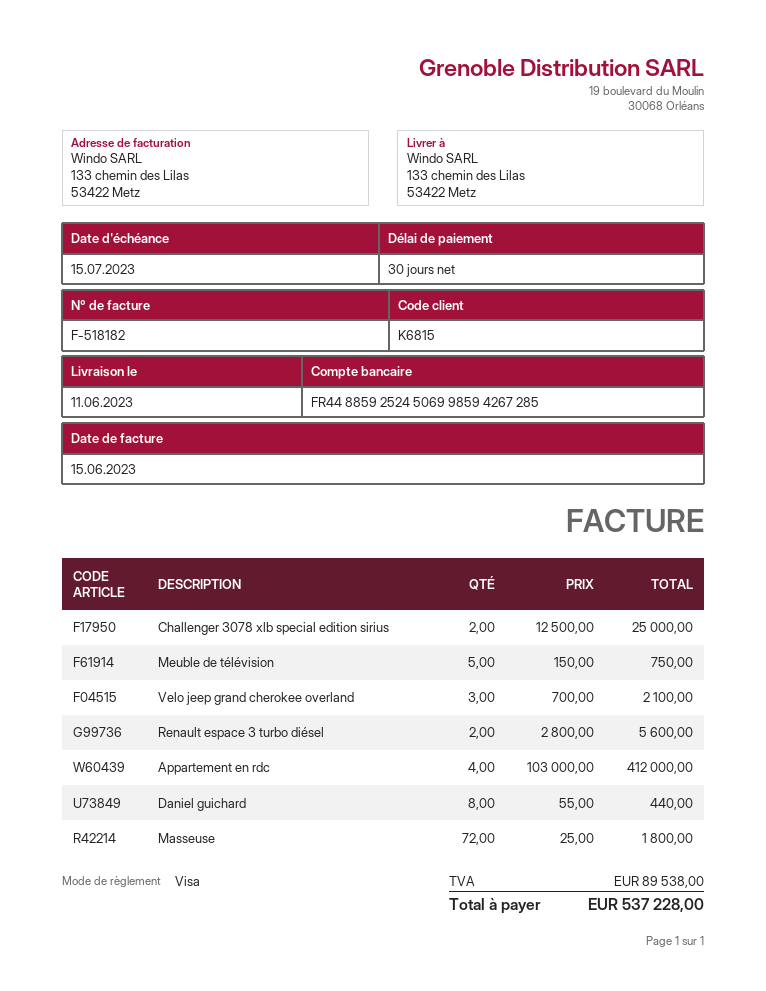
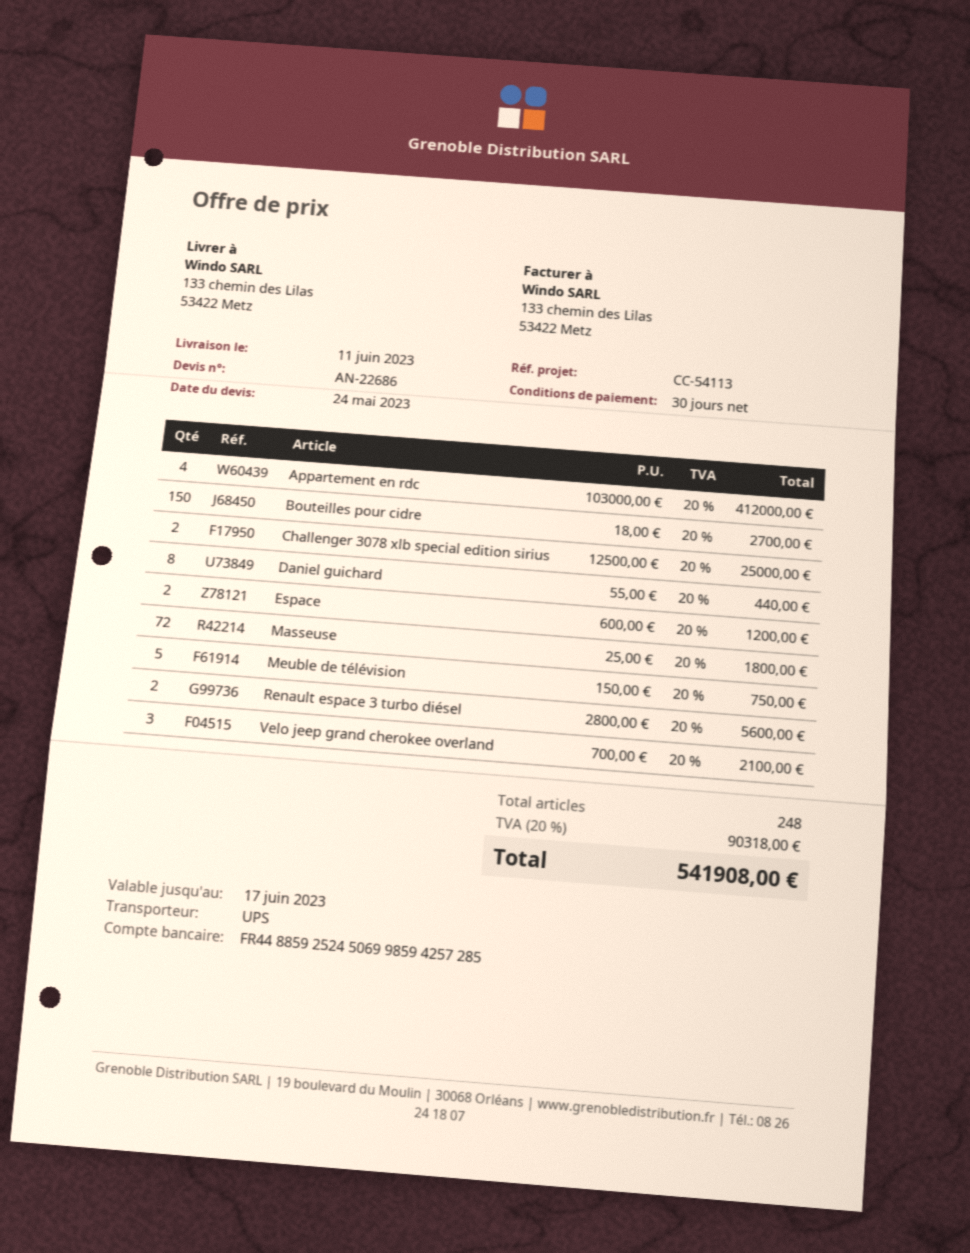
bank account: FR4488592524506998594267285 -> FR4488592524506998594257285
Bouteilles pour cidre: none -> 150 x 18.00 = 2700.00
Espace: none -> 2 x 600.00 = 1200.00
tax: 89538.00 -> 90318.00
total: 537228.00 -> 541908.00

